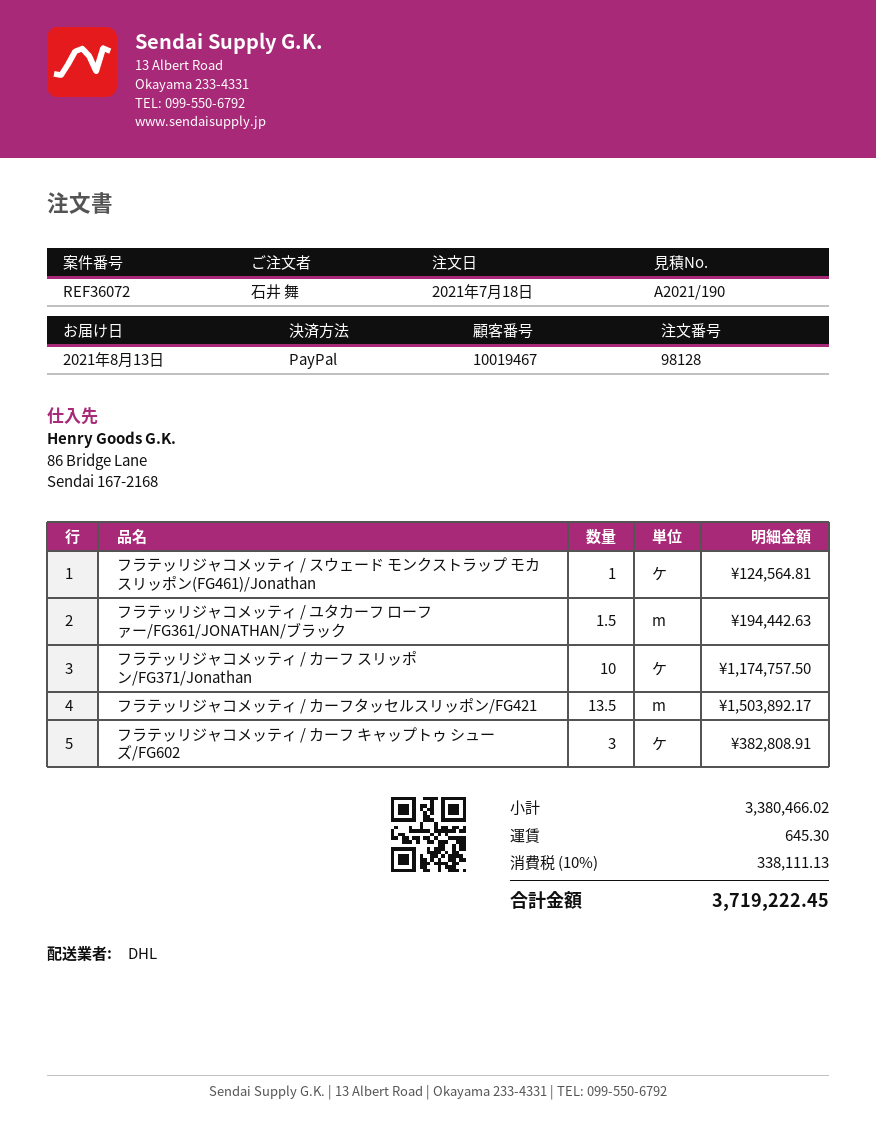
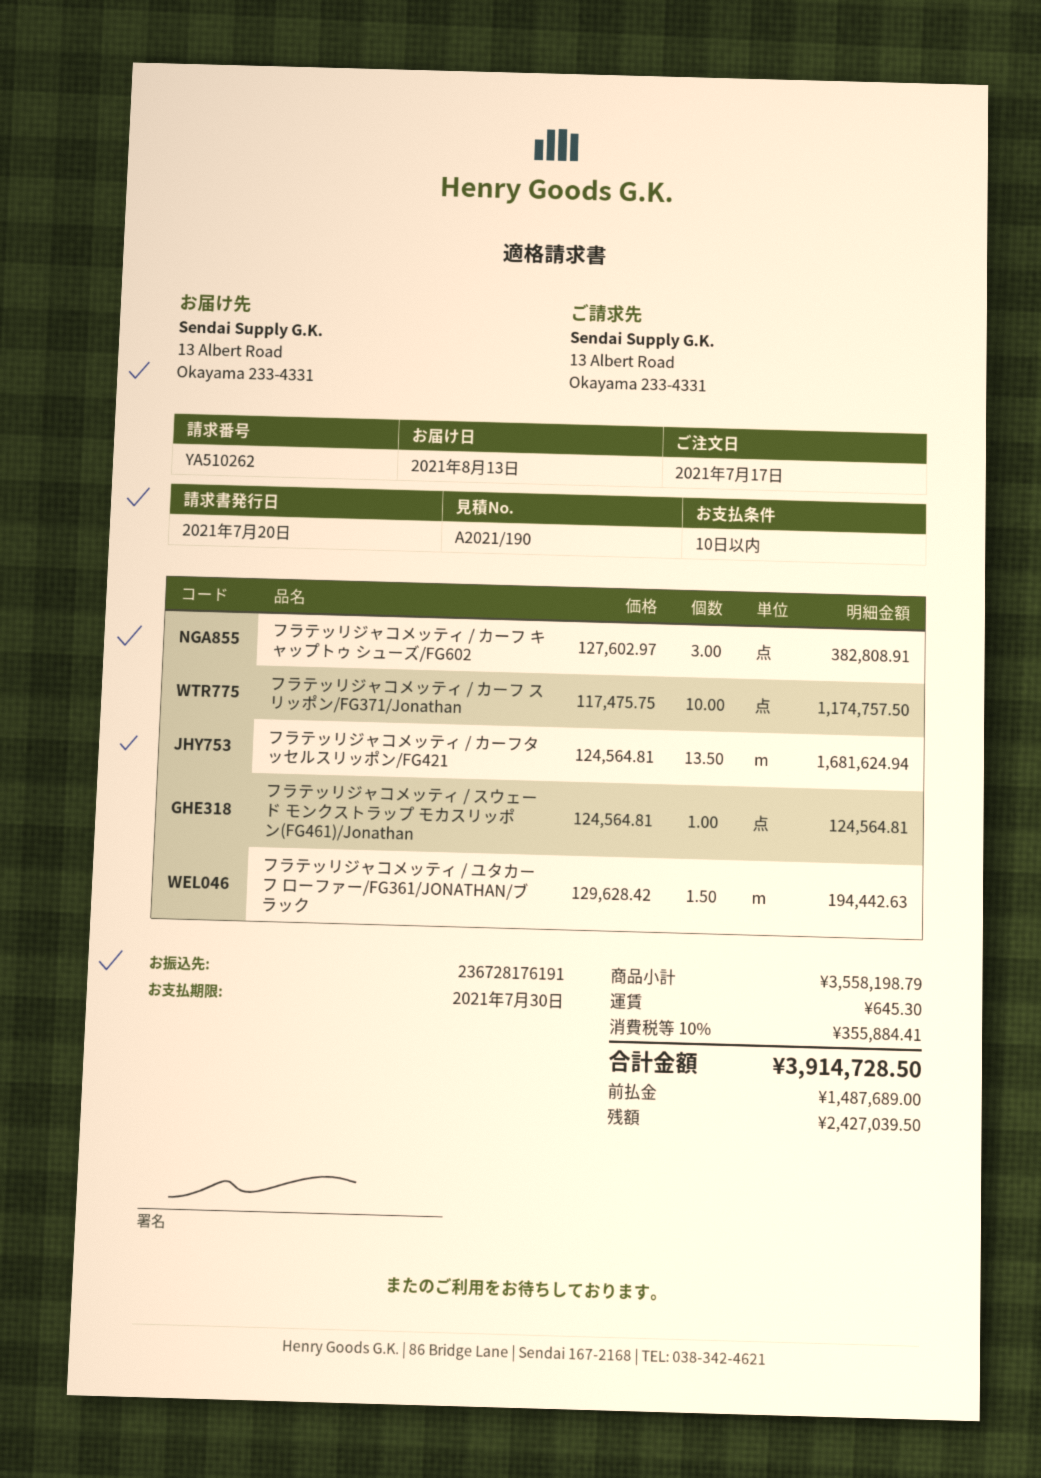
order date: 2021-07-18 -> 2021-07-17
フラテッリジャコメッティ / カーフタッセルスリッポン/FG421: 13.5 for 1503892.17 -> 13.5 for 1681624.94
subtotal: 3380466.02 -> 3558198.79
tax: 10% = 338111.13 -> 10% = 355884.41
total: 3719222.45 -> 3914728.50

